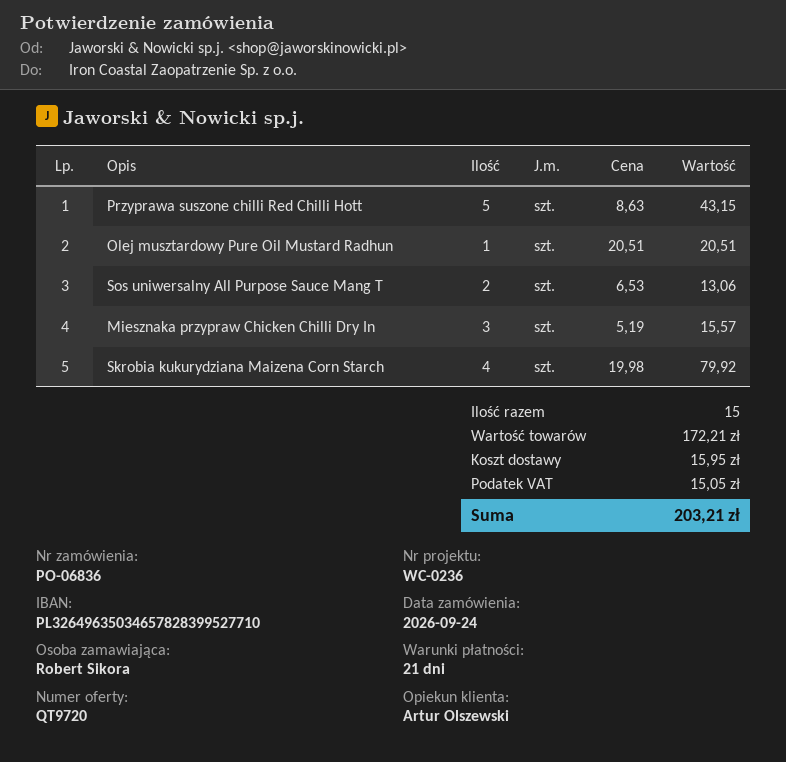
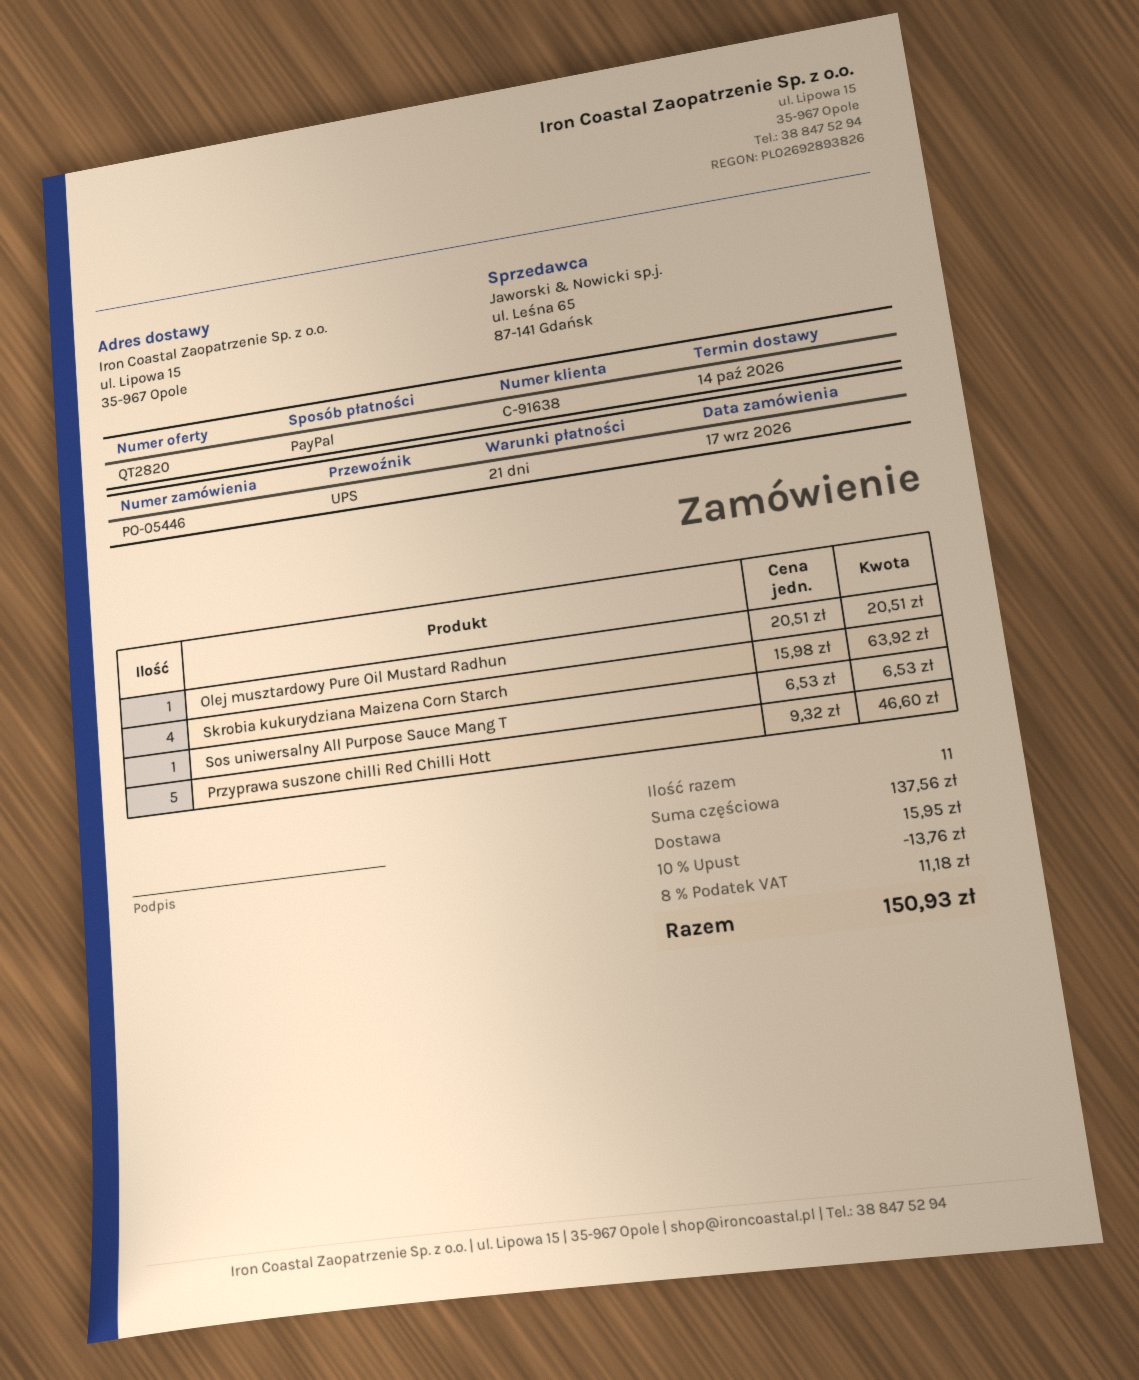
quote number: QT9720 -> QT2820
order number: PO-06836 -> PO-05446
order date: 2026-09-24 -> 2026-09-17
Przyprawa suszone chilli Red Chilli Hott: 5 x 8.63 = 43.15 -> 5 x 9.32 = 46.60
Sos uniwersalny All Purpose Sauce Mang T: 2 x 6.53 = 13.06 -> 1 x 6.53 = 6.53
Miesznaka przypraw Chicken Chilli Dry In: 3 x 5.19 = 15.57 -> none
Skrobia kukurydziana Maizena Corn Starch: 4 x 19.98 = 79.92 -> 4 x 15.98 = 63.92
total quantity: 15 -> 11
subtotal: 172.21 -> 137.56
discount: none -> 10% = 13.76
tax: 15.05 -> 11.18
total: 203.21 -> 150.93

